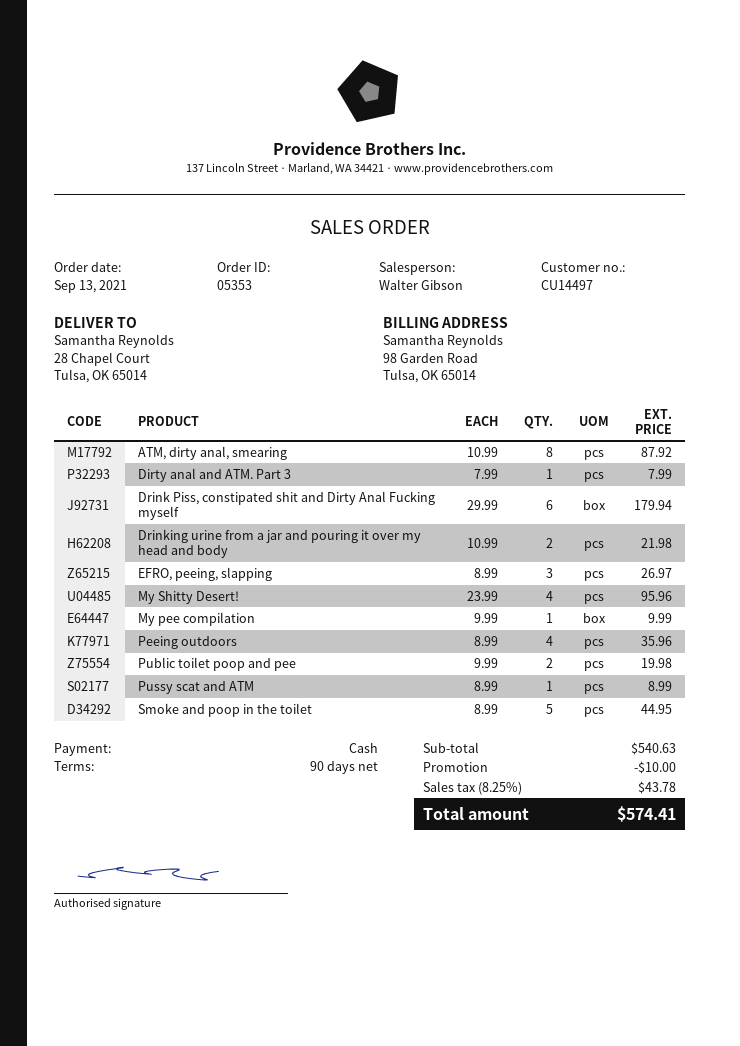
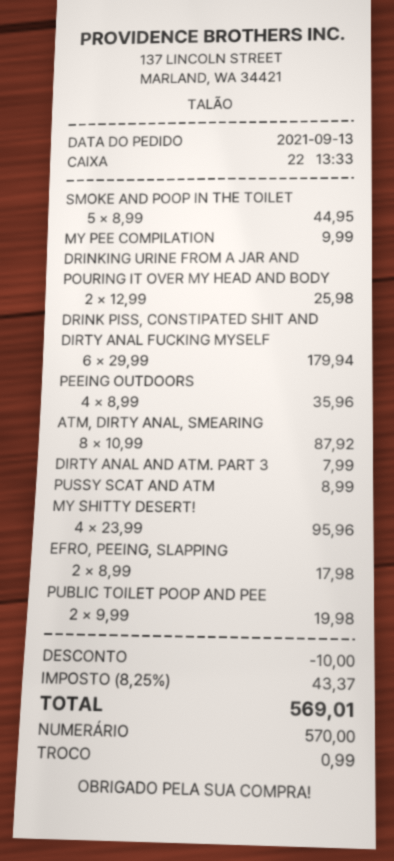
Drinking urine from a jar and pouring it over my head and body: 2 x 10.99 = 21.98 -> 2 x 12.99 = 25.98
EFRO, peeing, slapping: 3 x 8.99 = 26.97 -> 2 x 8.99 = 17.98
tax: 8.25% = 43.78 -> 8.25% = 43.37
total: 574.41 -> 569.01

